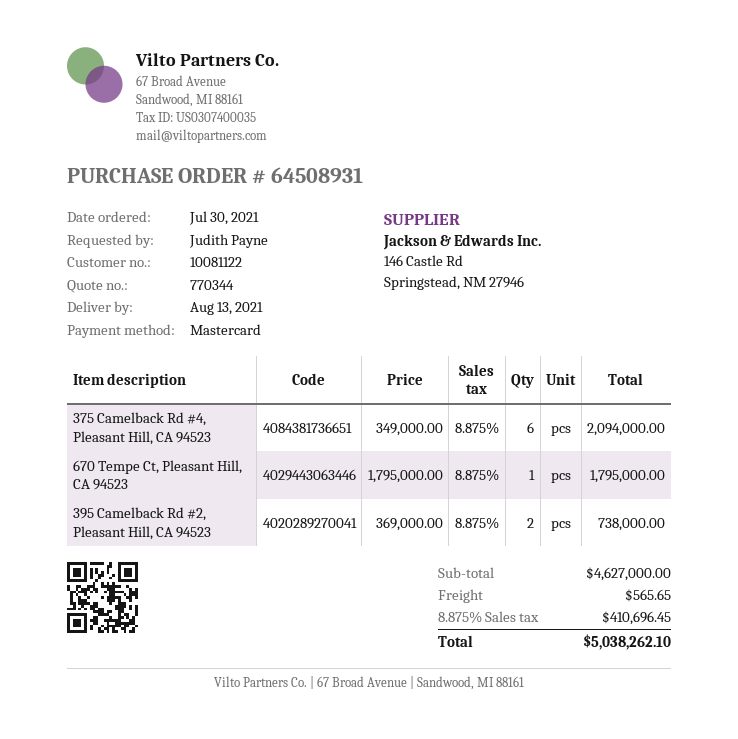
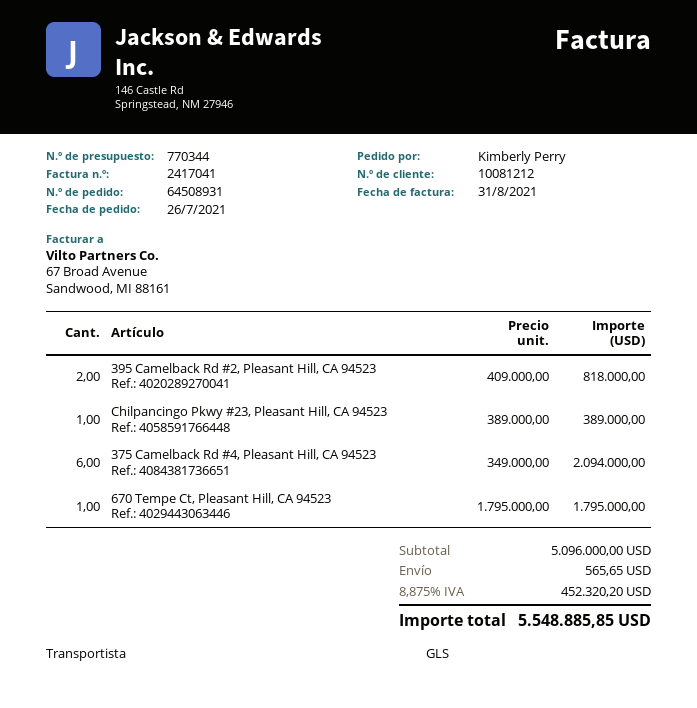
order date: 2021-07-30 -> 2021-07-26
customer number: 10081122 -> 10081212
ordered by: Judith Payne -> Kimberly Perry
395 Camelback Rd #2, Pleasant Hill, CA 94523: 2 x 369000.00 = 738000.00 -> 2 x 409000.00 = 818000.00
Chilpancingo Pkwy #23, Pleasant Hill, CA 94523: none -> 1 x 389000.00 = 389000.00
subtotal: 4627000.00 -> 5096000.00
tax: 8.875% = 410696.45 -> 8.875% = 452320.20
total: 5038262.10 -> 5548885.85

